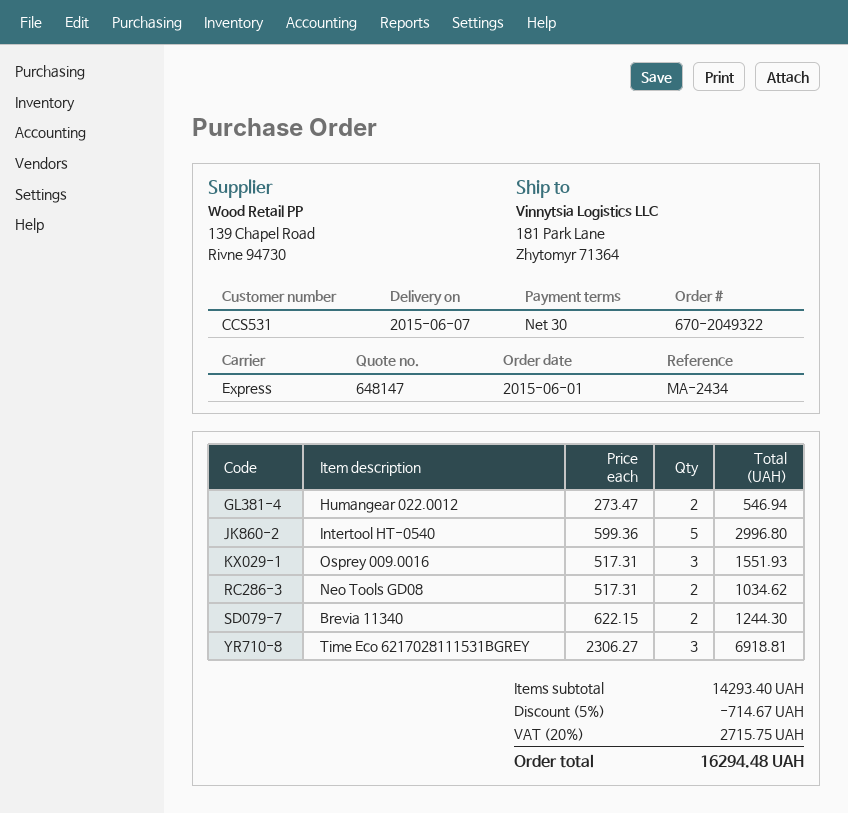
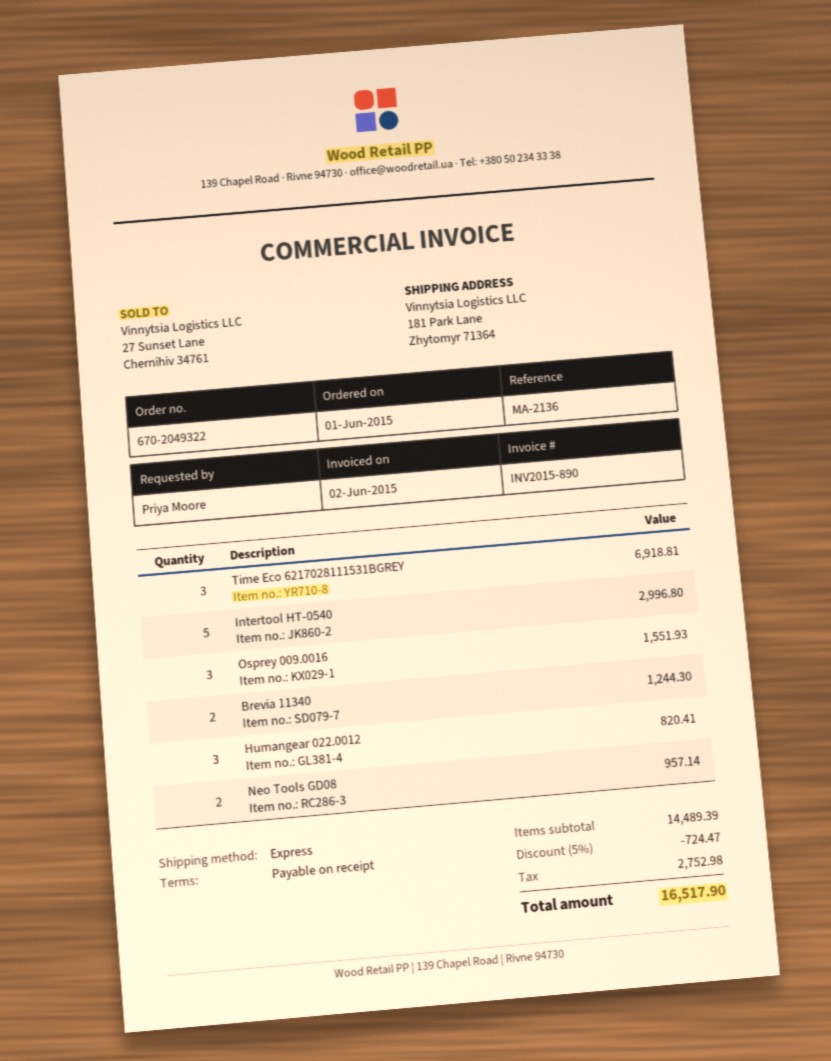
payment terms: 30 days -> on receipt
reference: MA-2434 -> MA-2136
Humangear 022.0012: 2 for 546.94 -> 3 for 820.41
Neo Tools GD08: 2 for 1034.62 -> 2 for 957.14
subtotal: 14293.40 -> 14489.39
discount: 5% = 714.67 -> 5% = 724.47
tax: 2715.75 -> 2752.98
total: 16294.48 -> 16517.90

